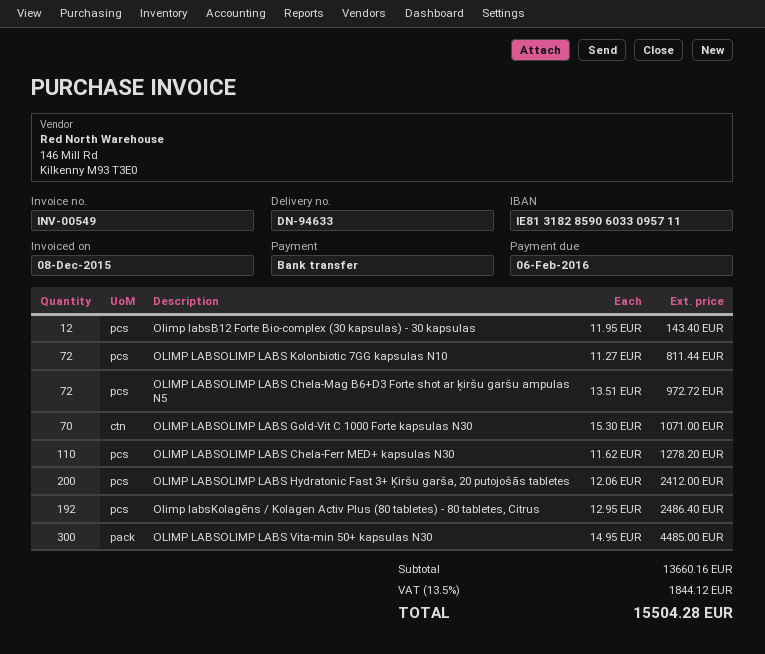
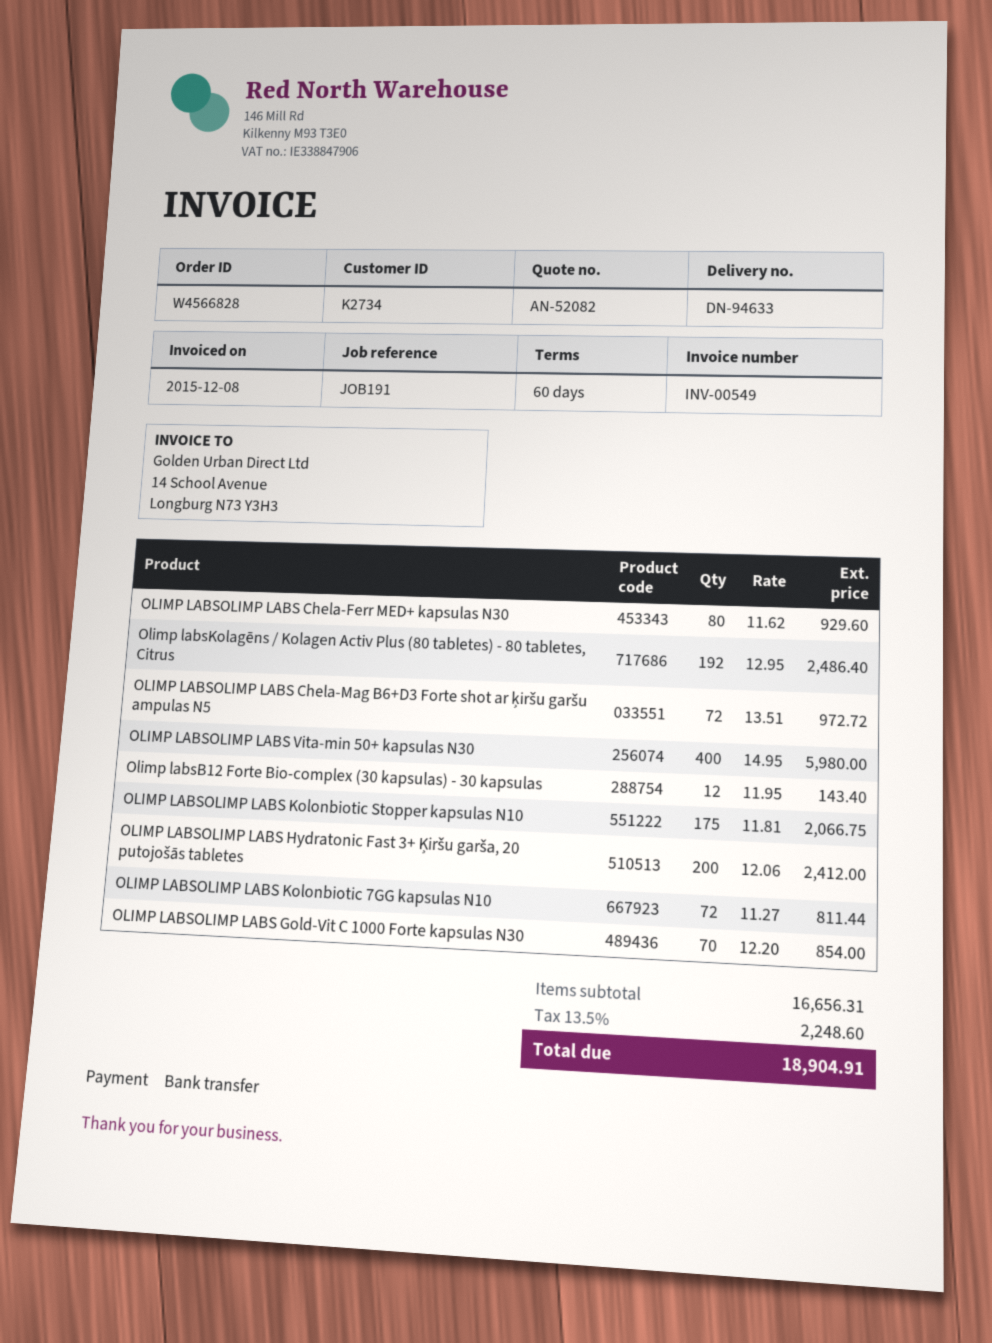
OLIMP LABSOLIMP LABS Gold-Vit C 1000 Forte kapsulas N30: 70 x 15.30 = 1071.00 -> 70 x 12.20 = 854.00
OLIMP LABSOLIMP LABS Chela-Ferr MED+ kapsulas N30: 110 x 11.62 = 1278.20 -> 80 x 11.62 = 929.60
OLIMP LABSOLIMP LABS Vita-min 50+ kapsulas N30: 300 x 14.95 = 4485.00 -> 400 x 14.95 = 5980.00
OLIMP LABSOLIMP LABS Kolonbiotic Stopper kapsulas N10: none -> 175 x 11.81 = 2066.75
subtotal: 13660.16 -> 16656.31
tax: 13.5% = 1844.12 -> 13.5% = 2248.60
total: 15504.28 -> 18904.91

